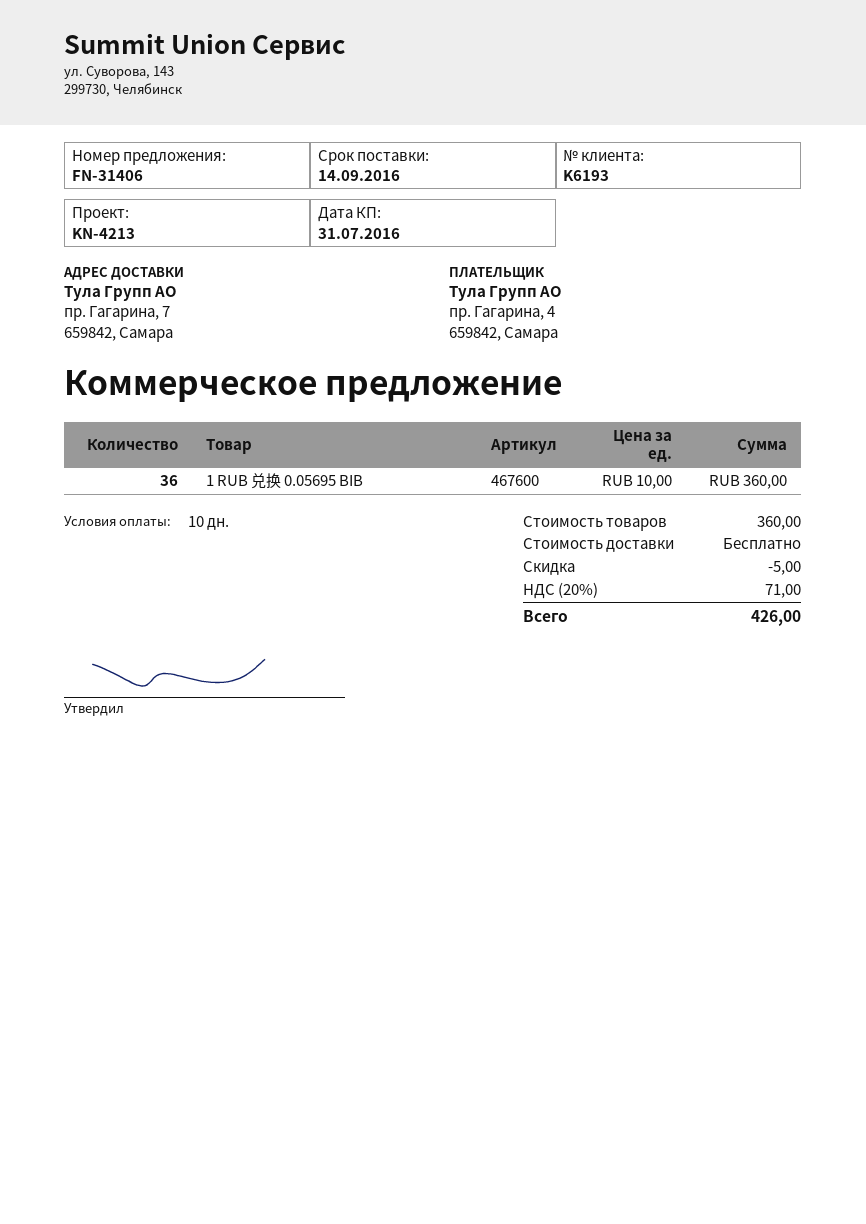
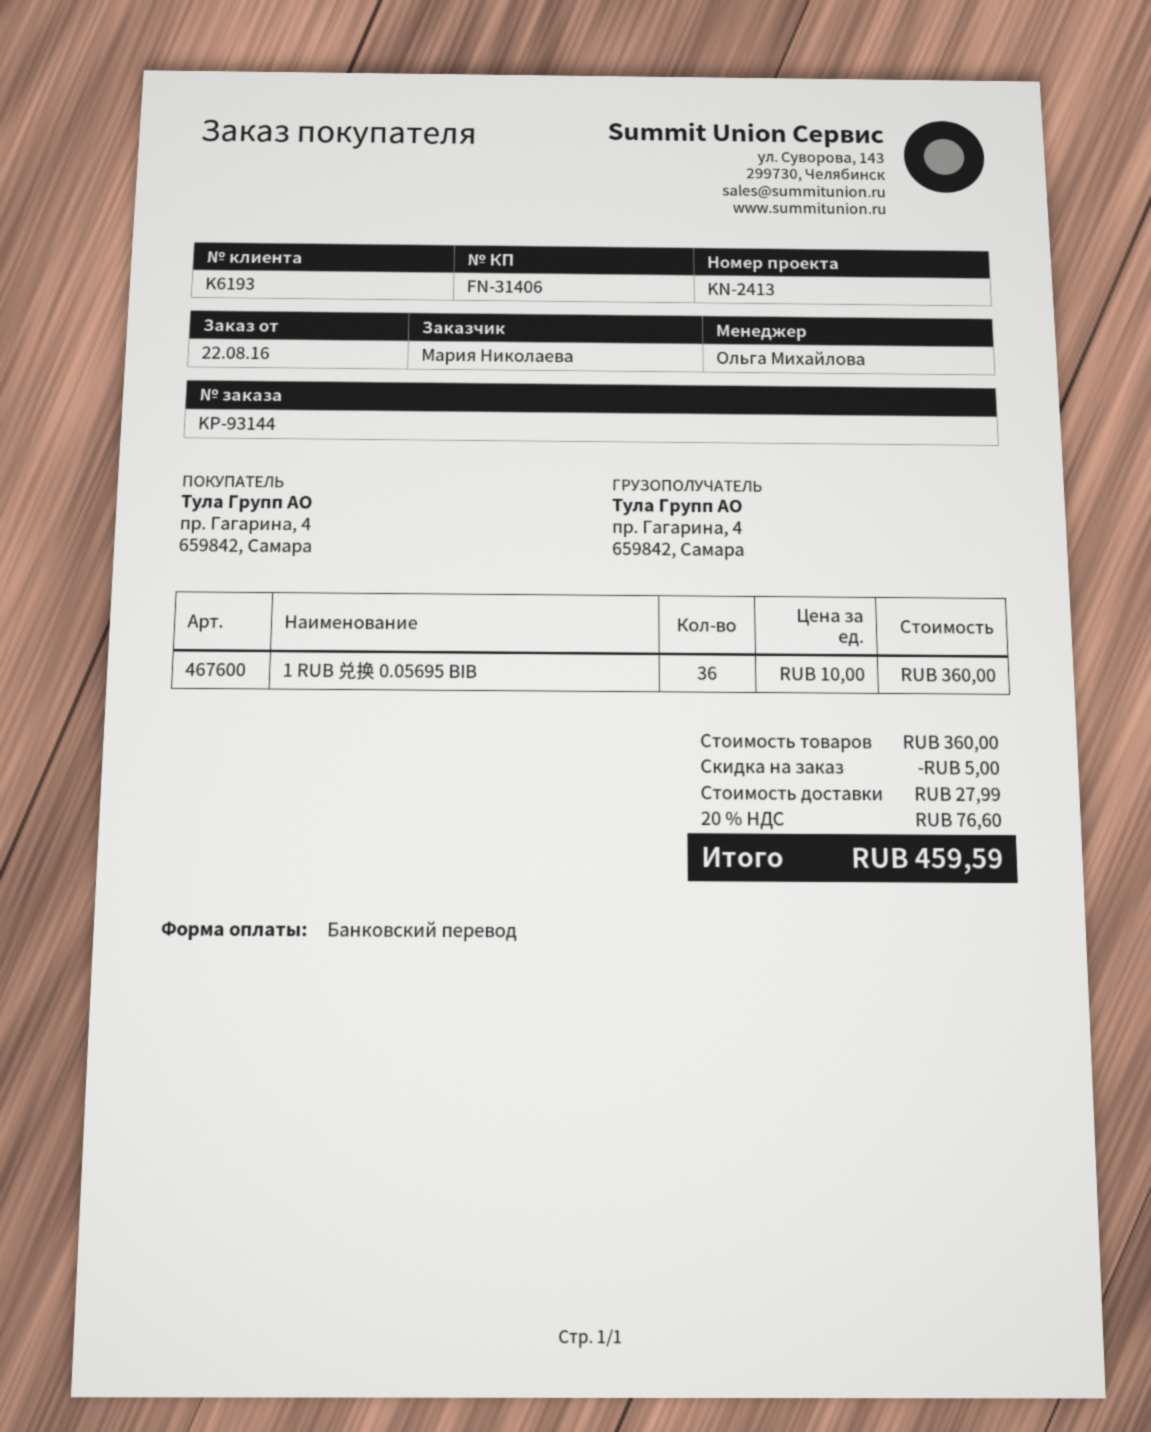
reference: KN-4213 -> KN-2413
ship to: пр. Гагарина, 7, 659842, Самара -> пр. Гагарина, 4, 659842, Самара
shipping: 0.00 -> 27.99
tax: 20% = 71.00 -> 20% = 76.60
total: 426.00 -> 459.59

